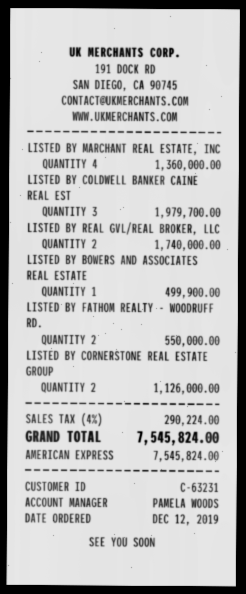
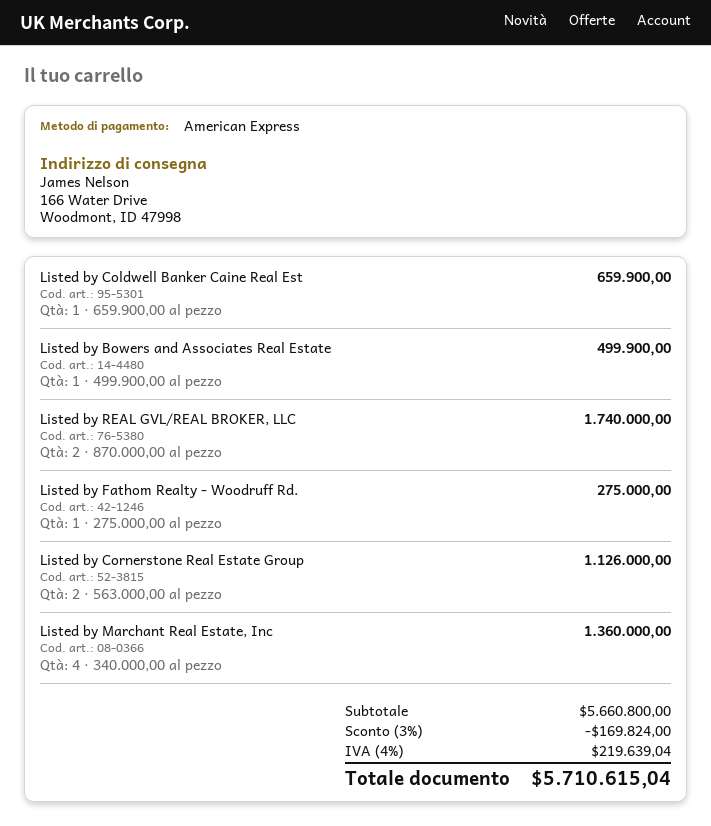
LISTED BY COLDWELL BANKER CAINE REAL EST: 3 for 1979700.00 -> 1 for 659900.00
LISTED BY FATHOM REALTY - WOODRUFF RD.: 2 for 550000.00 -> 1 for 275000.00
discount: none -> 3% = 169824.00
tax: 4% = 290224.00 -> 4% = 219639.04
total: 7545824.00 -> 5710615.04

